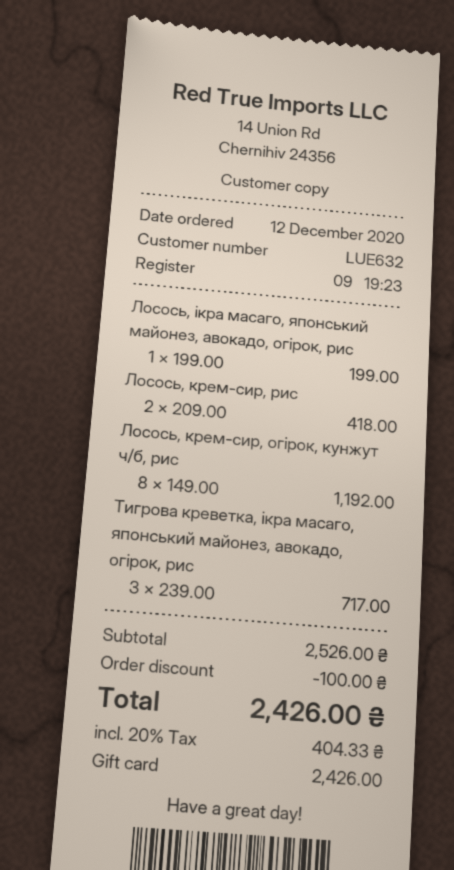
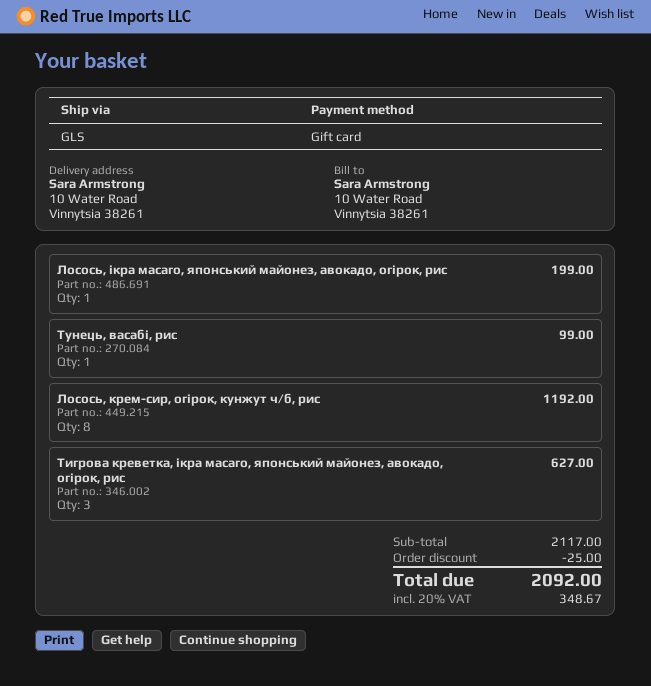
Лосось, крем-сир, рис: 2 for 418.00 -> none
Тигрова креветка, ікра масаго, японський майонез, авокадо, огірок, рис: 3 for 717.00 -> 3 for 627.00
Тунець, васабі, рис: none -> 1 for 99.00
subtotal: 2526.00 -> 2117.00
discount: 100.00 -> 25.00
tax: 20% = 404.33 -> 20% = 348.67
total: 2426.00 -> 2092.00

